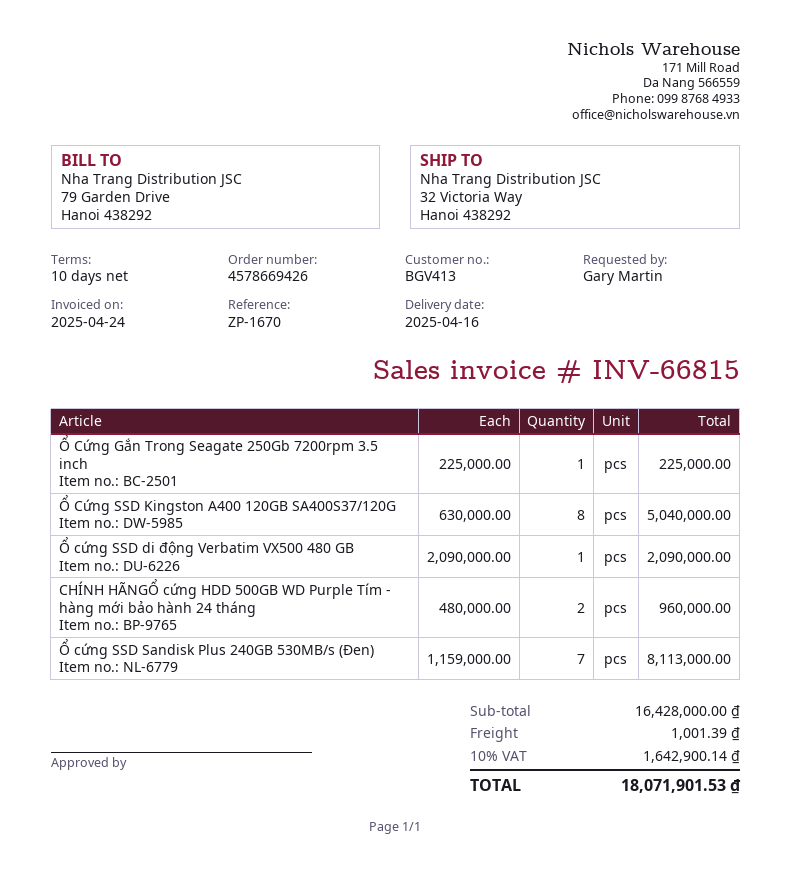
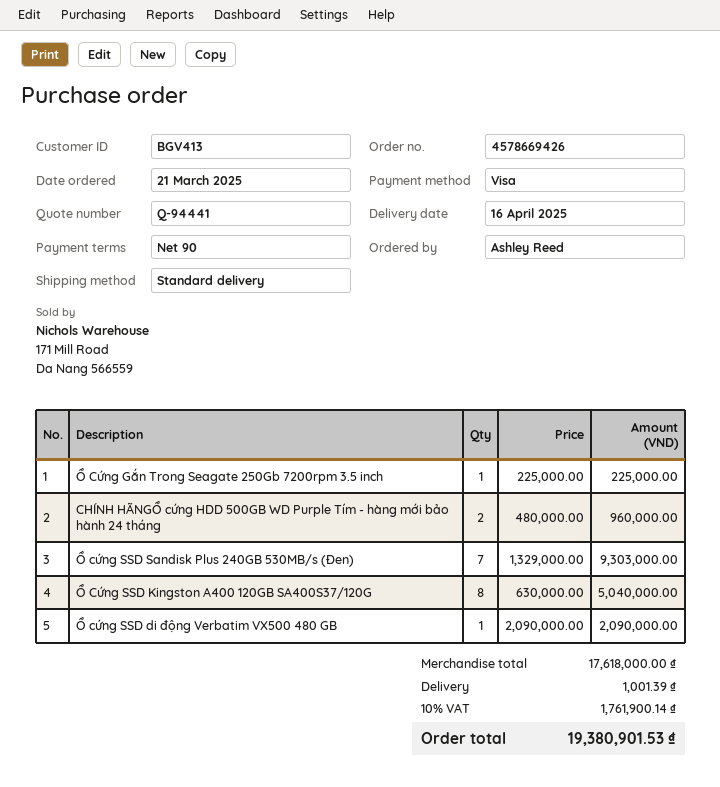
payment terms: 10 days -> 90 days
ordered by: Gary Martin -> Ashley Reed
Ổ cứng SSD Sandisk Plus 240GB 530MB/s (Đen): 7 x 1159000.00 = 8113000.00 -> 7 x 1329000.00 = 9303000.00
subtotal: 16428000.00 -> 17618000.00
tax: 10% = 1642900.14 -> 10% = 1761900.14
total: 18071901.53 -> 19380901.53

